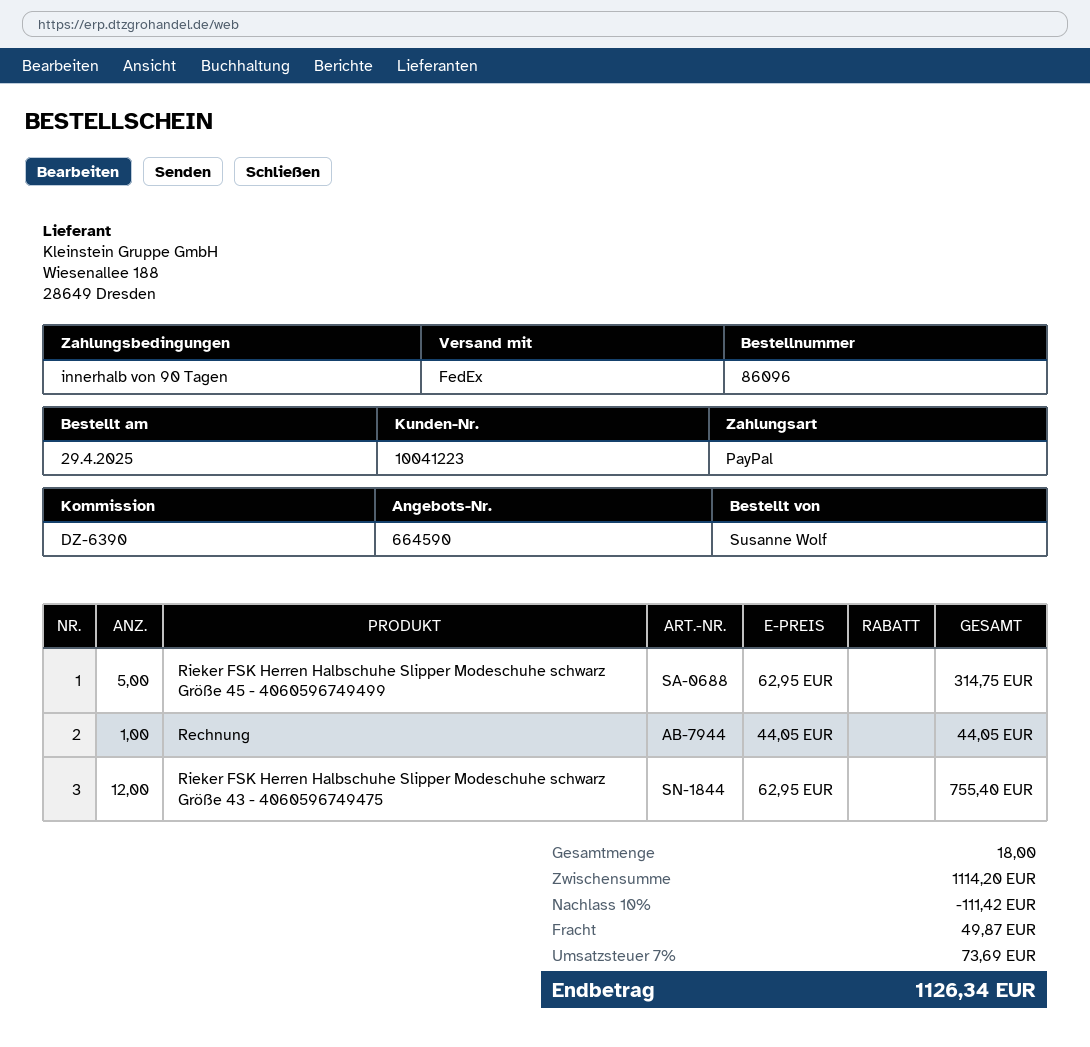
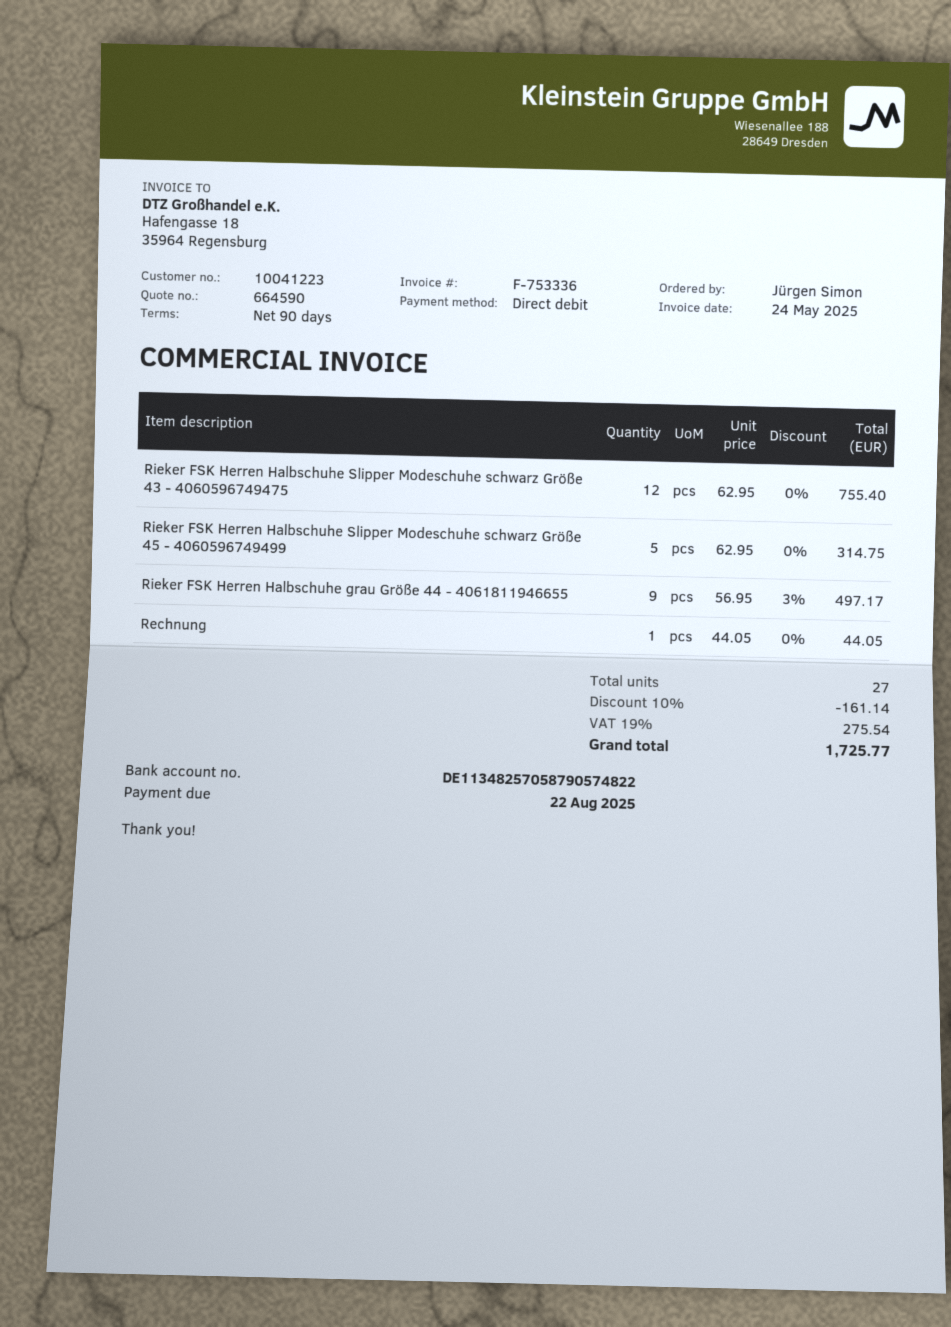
ordered by: Susanne Wolf -> Jürgen Simon
payment method: PayPal -> direct debit
Rieker FSK Herren Halbschuhe grau Größe 44 - 4061811946655: none -> 9 x 56.95 - 3% = 497.17
total quantity: 18 -> 27
discount: 10% = 111.42 -> 10% = 161.14
shipping: 49.87 -> none
tax: 7% = 73.69 -> 19% = 275.54
total: 1126.34 -> 1725.77

